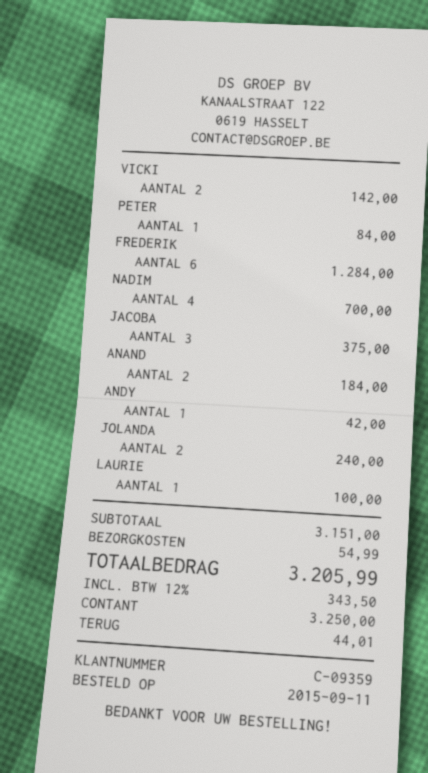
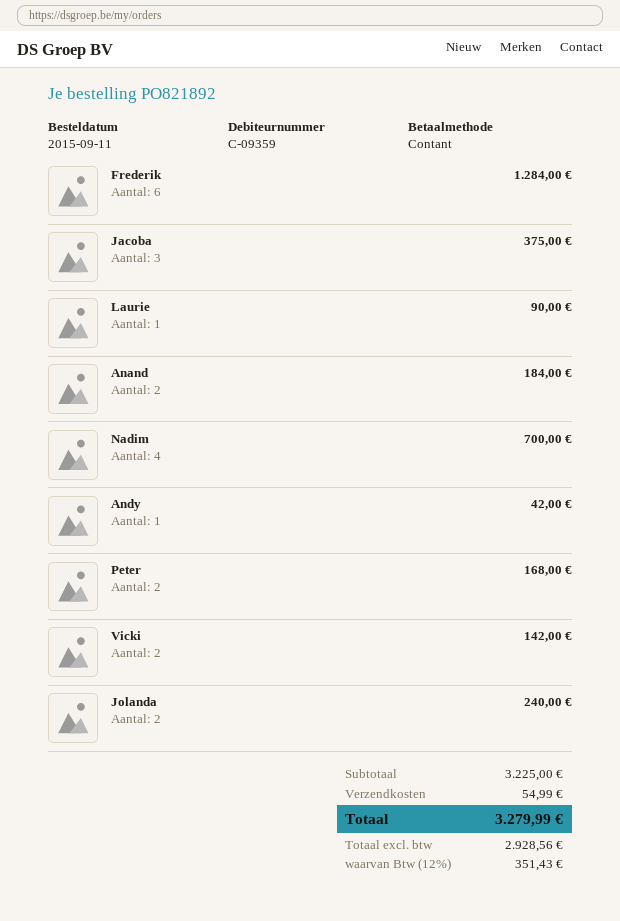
PETER: 1 for 84.00 -> 2 for 168.00
LAURIE: 1 for 100.00 -> 1 for 90.00
subtotal: 3151.00 -> 3225.00
tax: 12% = 343.50 -> 12% = 351.43
total: 3205.99 -> 3279.99

